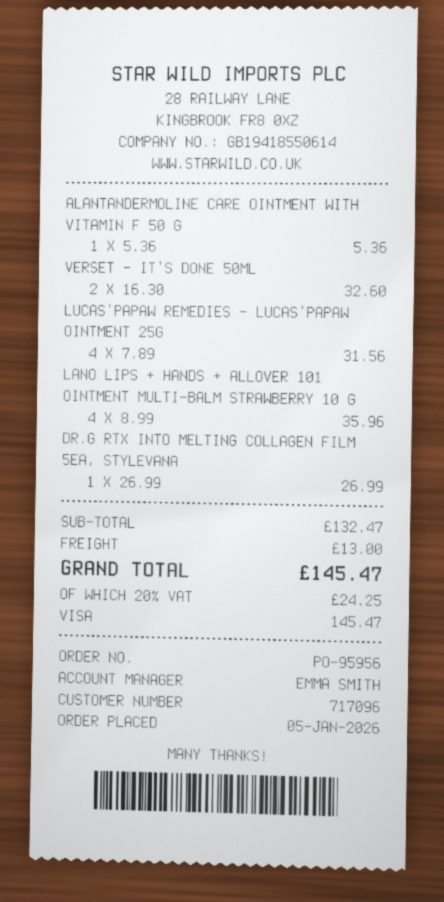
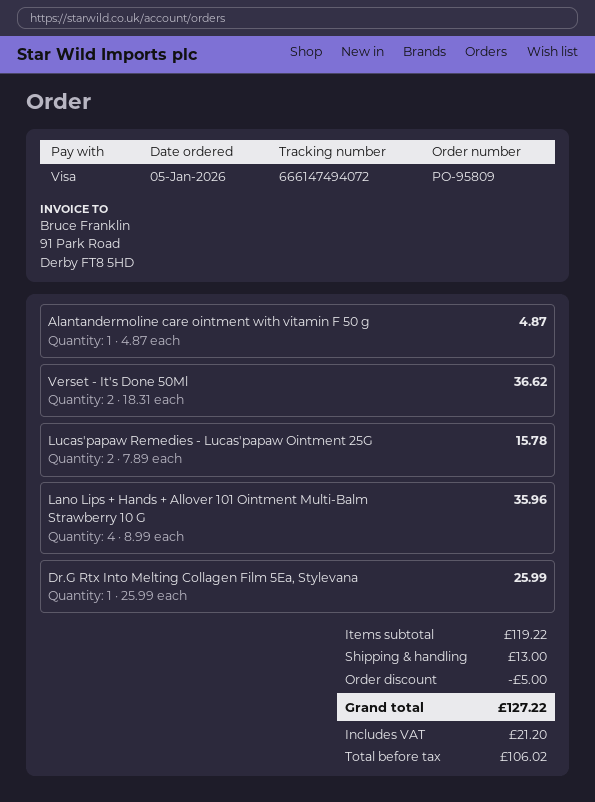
order number: PO-95956 -> PO-95809
ALANTANDERMOLINE CARE OINTMENT WITH VITAMIN F 50 G: 1 x 5.36 = 5.36 -> 1 x 4.87 = 4.87
VERSET - IT'S DONE 50ML: 2 x 16.30 = 32.60 -> 2 x 18.31 = 36.62
LUCAS'PAPAW REMEDIES - LUCAS'PAPAW OINTMENT 25G: 4 x 7.89 = 31.56 -> 2 x 7.89 = 15.78
DR.G RTX INTO MELTING COLLAGEN FILM 5EA, STYLEVANA: 1 x 26.99 = 26.99 -> 1 x 25.99 = 25.99
subtotal: 132.47 -> 119.22
discount: none -> 5.00
tax: 24.25 -> 21.20
total: 145.47 -> 127.22

